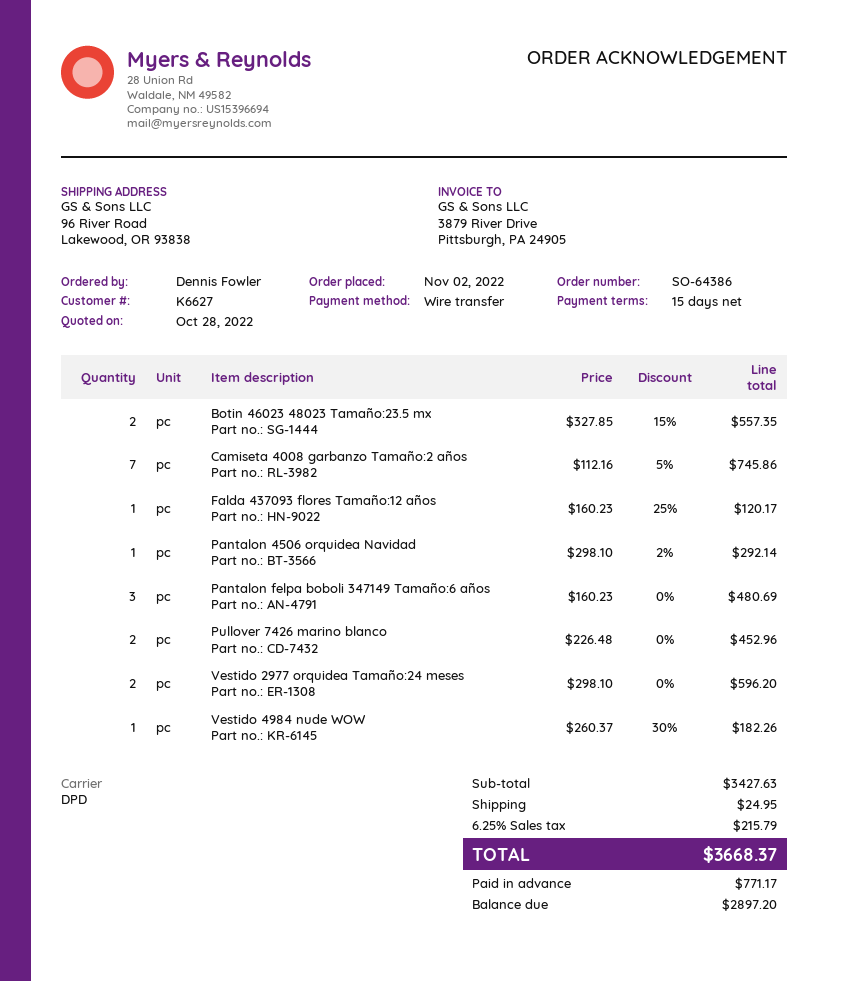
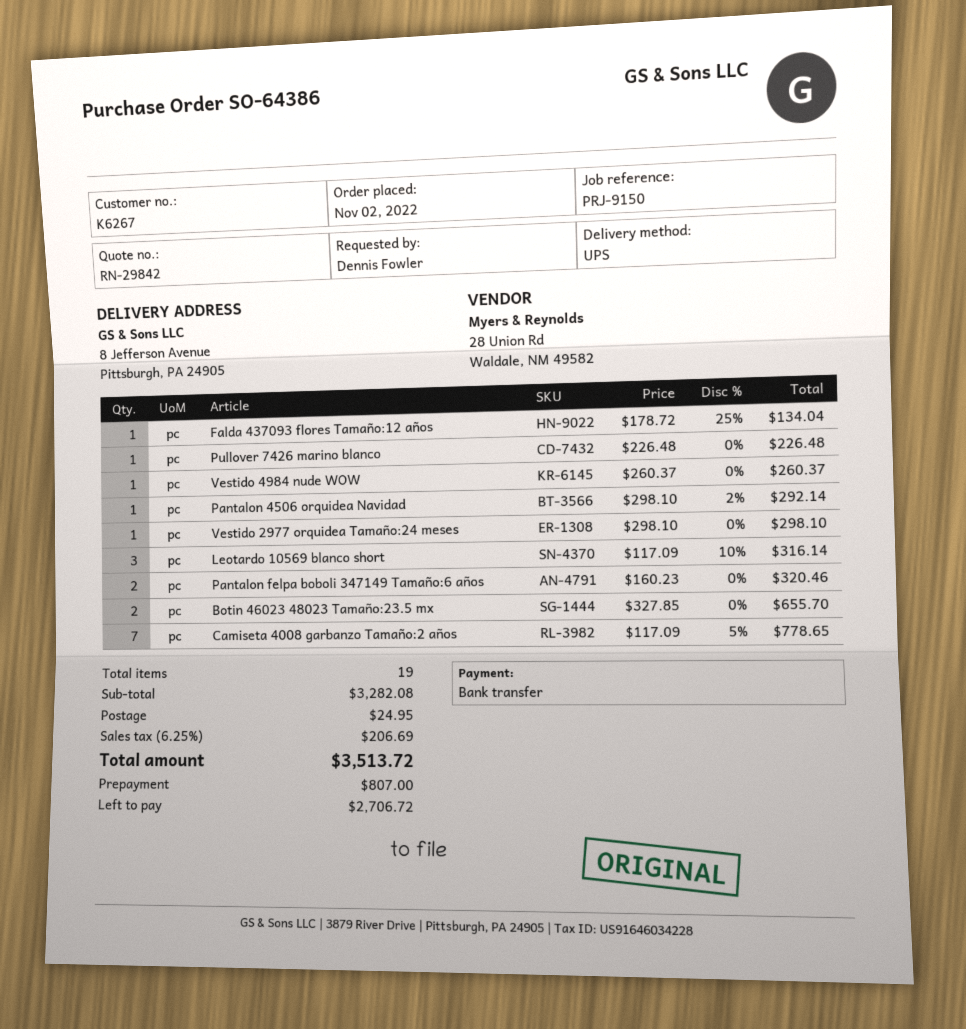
customer number: K6627 -> K6267
shipping method: DPD -> UPS
ship to: 96 River Road, Lakewood, OR 93838 -> 8 Jefferson Avenue, Pittsburgh, PA 24905
Botin 46023 48023 Tamaño:23.5 mx: 2 x 327.85 - 15% = 557.35 -> 2 x 327.85 = 655.70
Camiseta 4008 garbanzo Tamaño:2 años: 7 x 112.16 - 5% = 745.86 -> 7 x 117.09 - 5% = 778.65
Falda 437093 flores Tamaño:12 años: 1 x 160.23 - 25% = 120.17 -> 1 x 178.72 - 25% = 134.04
Pantalon felpa boboli 347149 Tamaño:6 años: 3 x 160.23 = 480.69 -> 2 x 160.23 = 320.46
Pullover 7426 marino blanco: 2 x 226.48 = 452.96 -> 1 x 226.48 = 226.48
Vestido 2977 orquidea Tamaño:24 meses: 2 x 298.10 = 596.20 -> 1 x 298.10 = 298.10
Vestido 4984 nude WOW: 1 x 260.37 - 30% = 182.26 -> 1 x 260.37 = 260.37
Leotardo 10569 blanco short: none -> 3 x 117.09 - 10% = 316.14
subtotal: 3427.63 -> 3282.08
tax: 6.25% = 215.79 -> 6.25% = 206.69
total: 3668.37 -> 3513.72
deposit: 771.17 -> 807.00
balance: 2897.20 -> 2706.72

